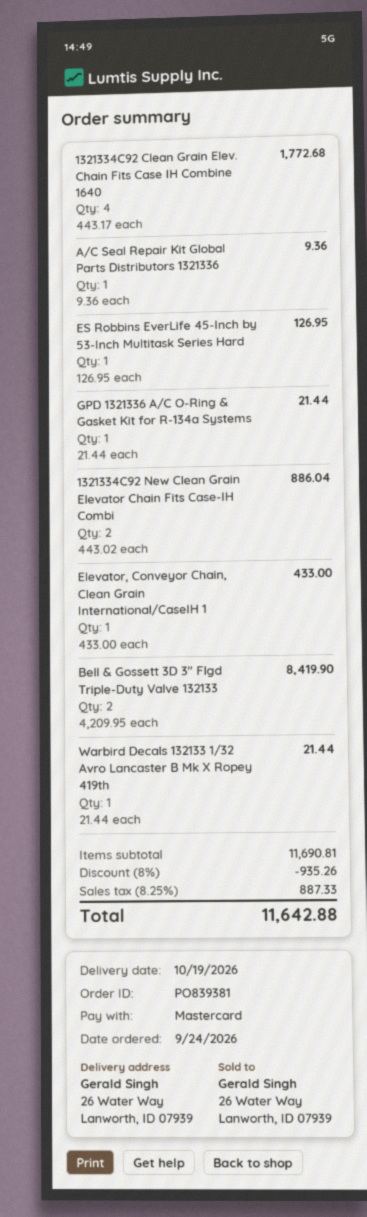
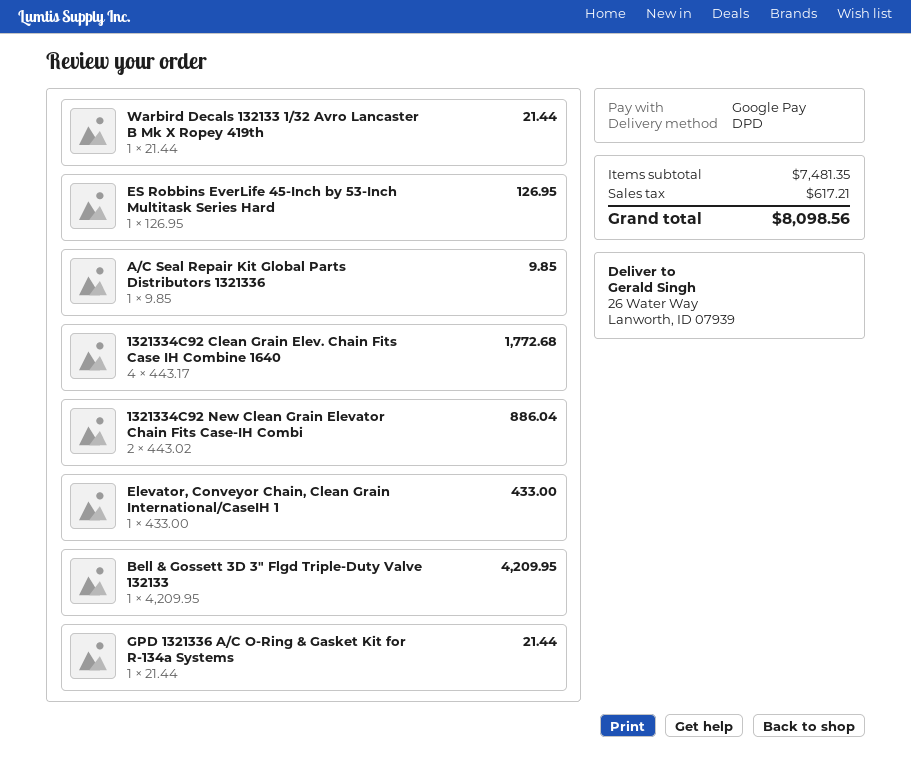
payment method: Mastercard -> Google Pay
A/C Seal Repair Kit Global Parts Distributors 1321336: 1 x 9.36 = 9.36 -> 1 x 9.85 = 9.85
Bell & Gossett 3D 3" Flgd Triple-Duty Valve 132133: 2 x 4209.95 = 8419.90 -> 1 x 4209.95 = 4209.95
subtotal: 11690.81 -> 7481.35
discount: 8% = 935.26 -> none
tax: 887.33 -> 617.21
total: 11642.88 -> 8098.56

